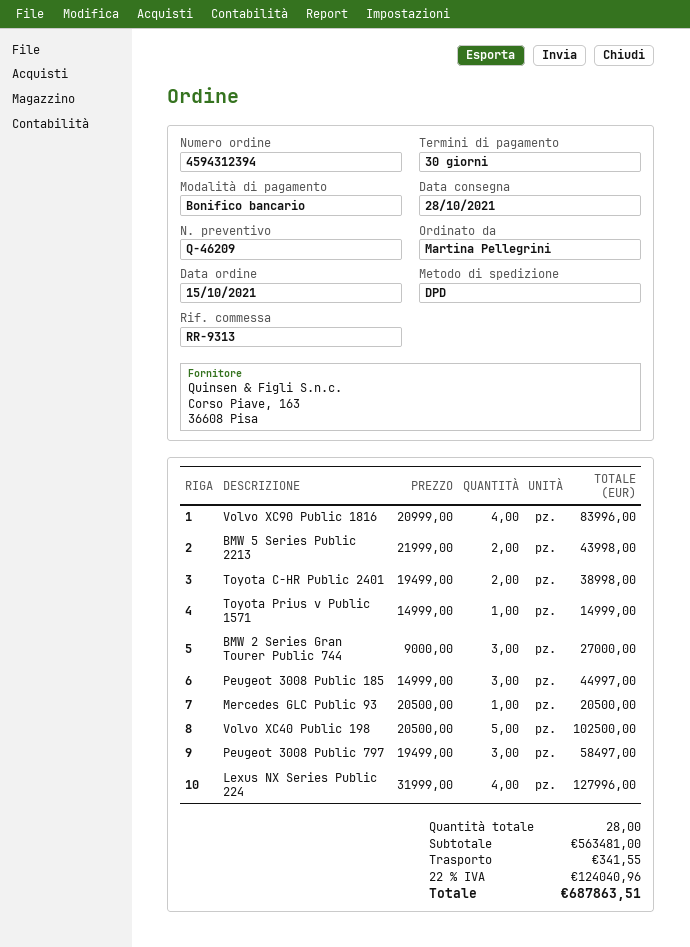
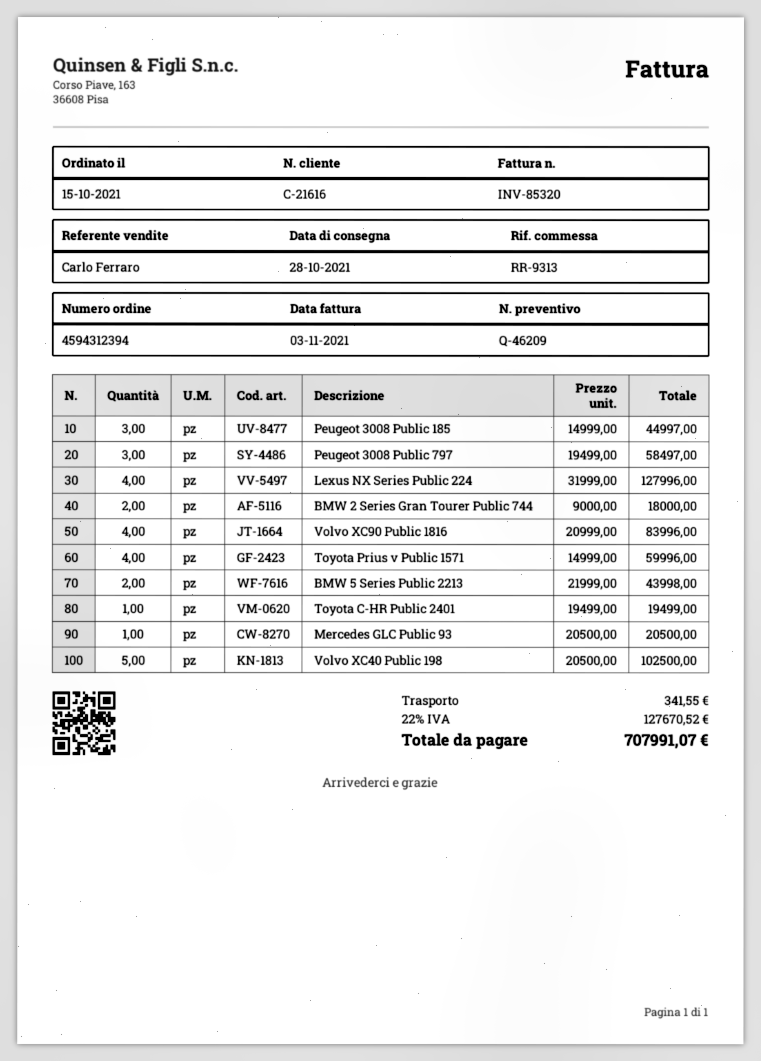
Toyota C-HR Public 2401: 2 x 19499.00 = 38998.00 -> 1 x 19499.00 = 19499.00
Toyota Prius v Public 1571: 1 x 14999.00 = 14999.00 -> 4 x 14999.00 = 59996.00
BMW 2 Series Gran Tourer Public 744: 3 x 9000.00 = 27000.00 -> 2 x 9000.00 = 18000.00
tax: 22% = 124040.96 -> 22% = 127670.52
total: 687863.51 -> 707991.07

